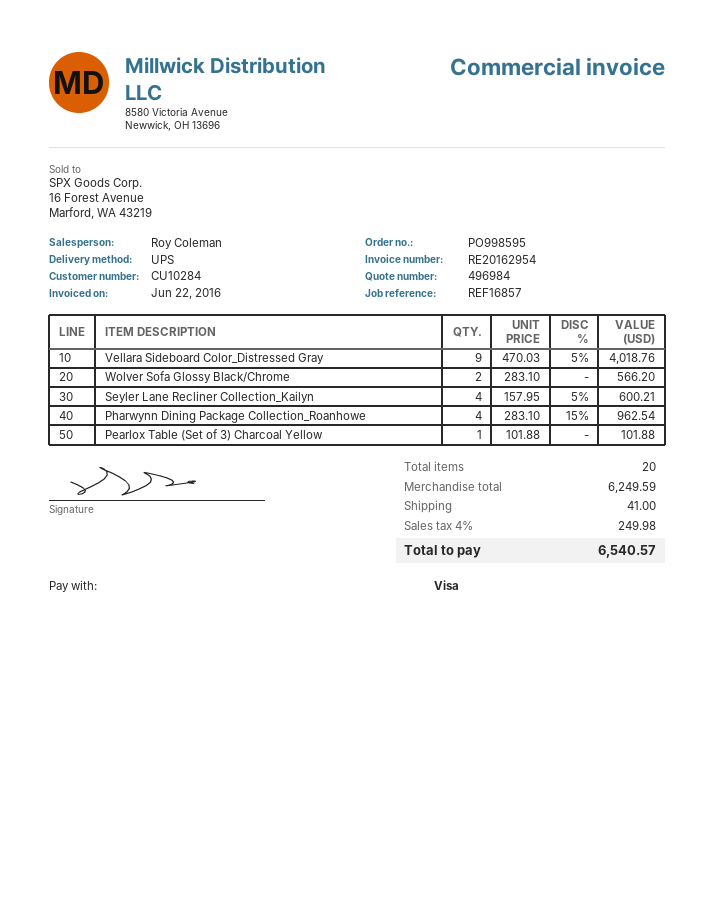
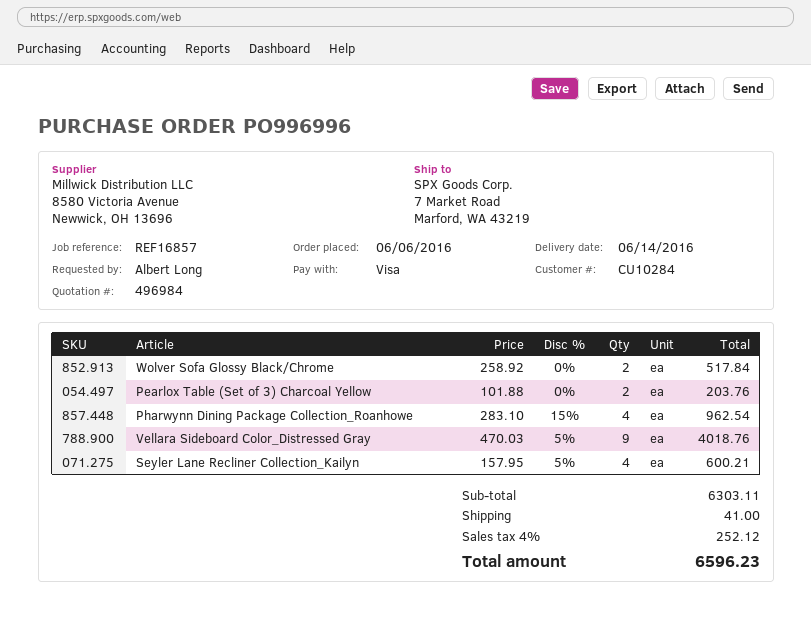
order number: PO998595 -> PO996996
Wolver Sofa Glossy Black/Chrome: 2 x 283.10 = 566.20 -> 2 x 258.92 = 517.84
Pearlox Table (Set of 3) Charcoal Yellow: 1 x 101.88 = 101.88 -> 2 x 101.88 = 203.76
subtotal: 6249.59 -> 6303.11
tax: 4% = 249.98 -> 4% = 252.12
total: 6540.57 -> 6596.23

